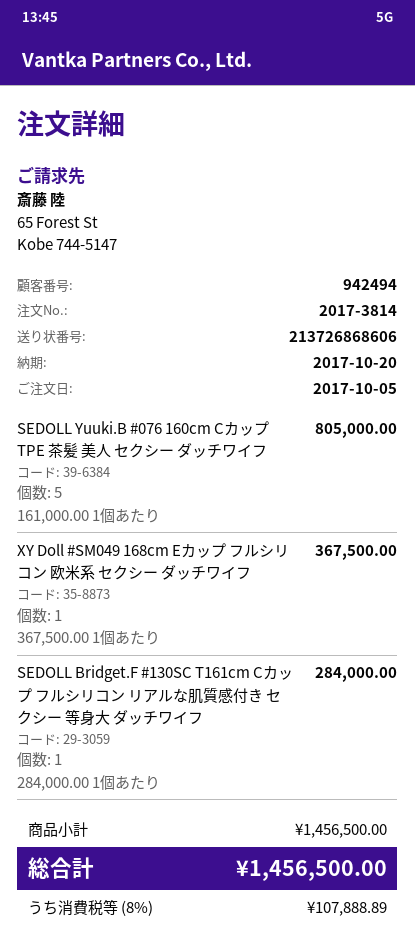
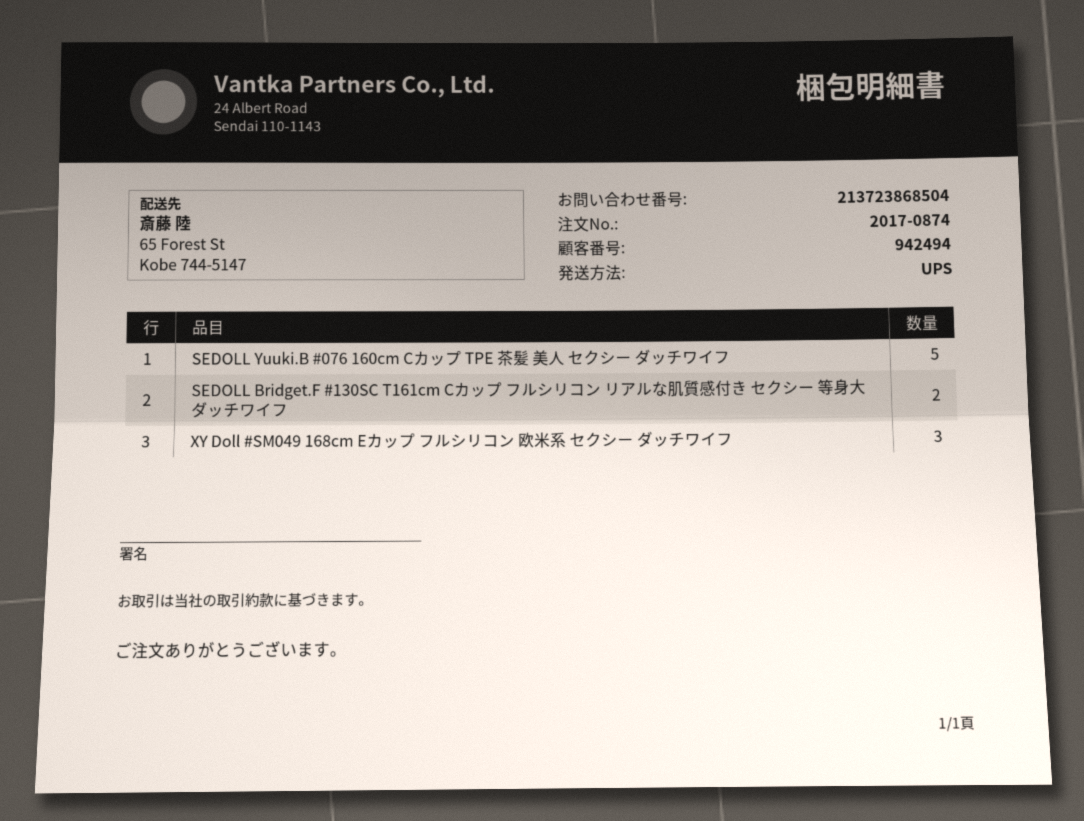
order number: 2017-3814 -> 2017-0874
tracking number: 213726868606 -> 213723868504
XY Doll #SM049 168cm Eカップ フルシリコン 欧米系 セクシー ダッチワイフ: 1 -> 3
SEDOLL Bridget.F #130SC T161cm Cカップ フルシリコン リアルな肌質感付き セクシー 等身大 ダッチワイフ: 1 -> 2

